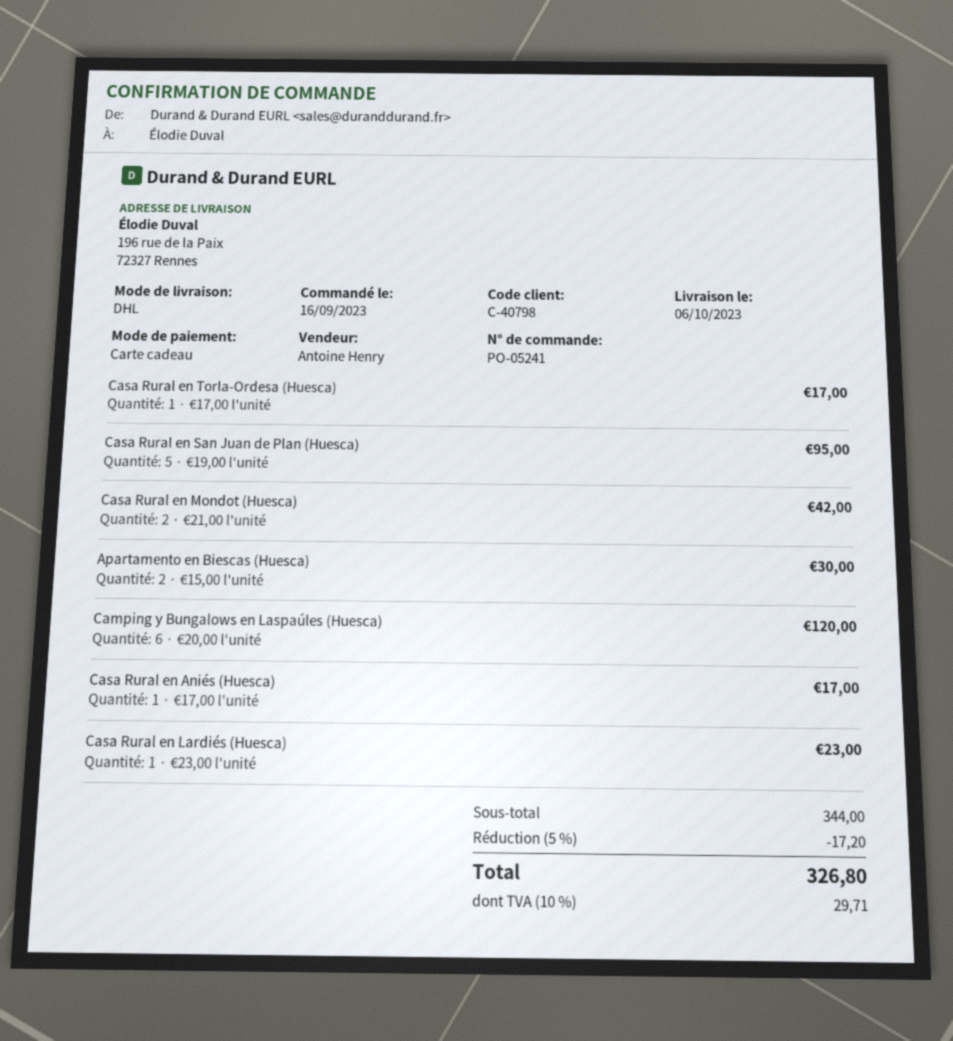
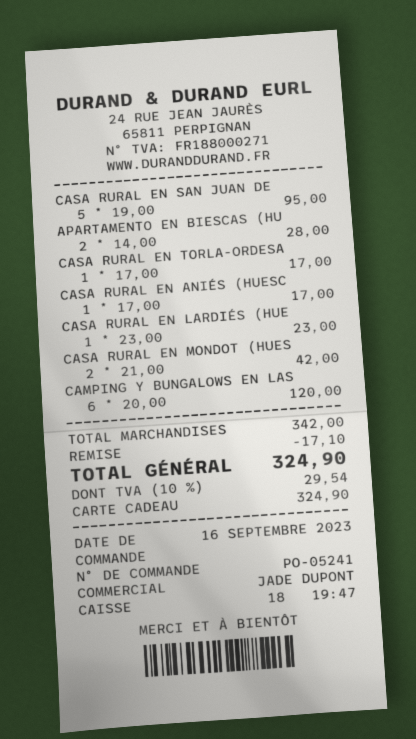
sales rep: Antoine Henry -> JADE DUPONT
Apartamento en Biescas (Huesca): 2 x 15.00 = 30.00 -> 2 x 14.00 = 28.00
subtotal: 344.00 -> 342.00
discount: 17.20 -> 17.10
tax: 10% = 29.71 -> 10% = 29.54
total: 326.80 -> 324.90

